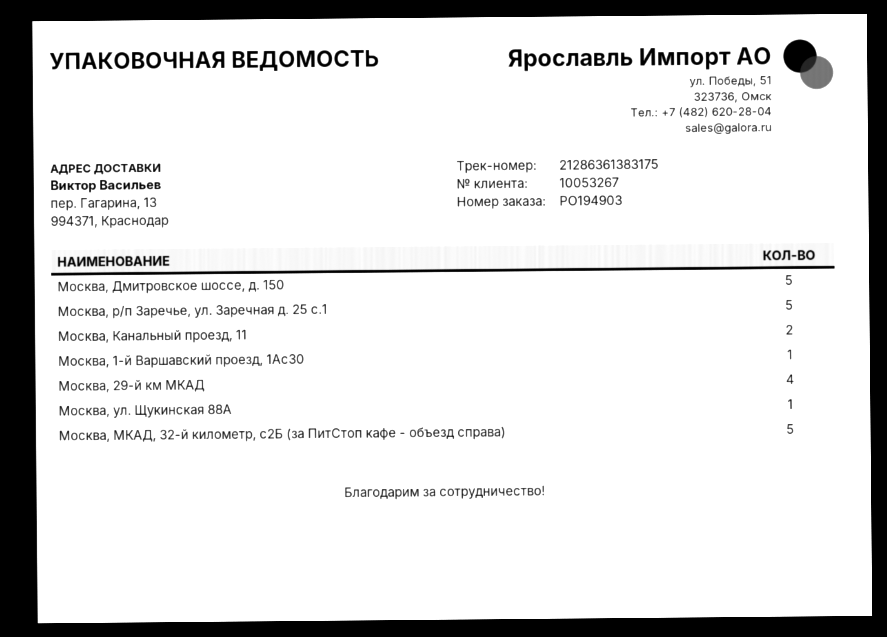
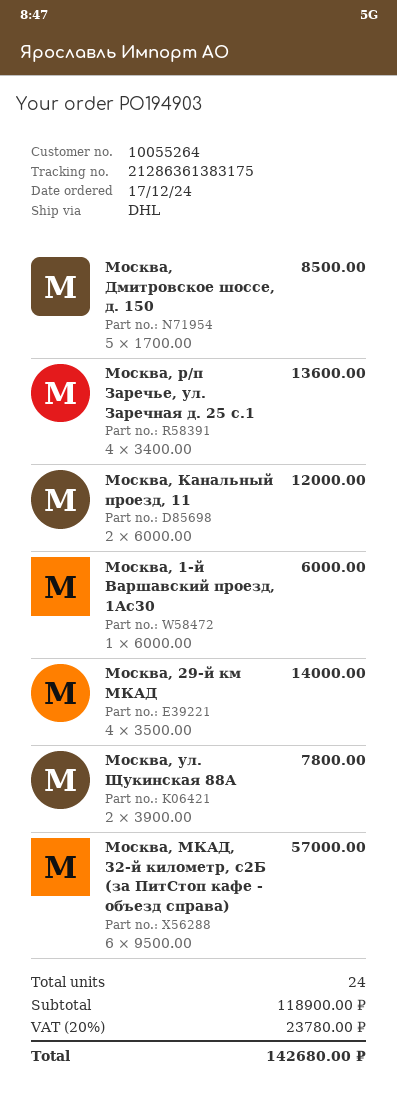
customer number: 10053267 -> 10055264
Москва, р/п Заречье, ул. Заречная д. 25 с.1: 5 -> 4
Москва, ул. Щукинская 88А: 1 -> 2
Москва, МКАД, 32-й километр, с2Б (за ПитСтоп кафе - объезд справа): 5 -> 6

